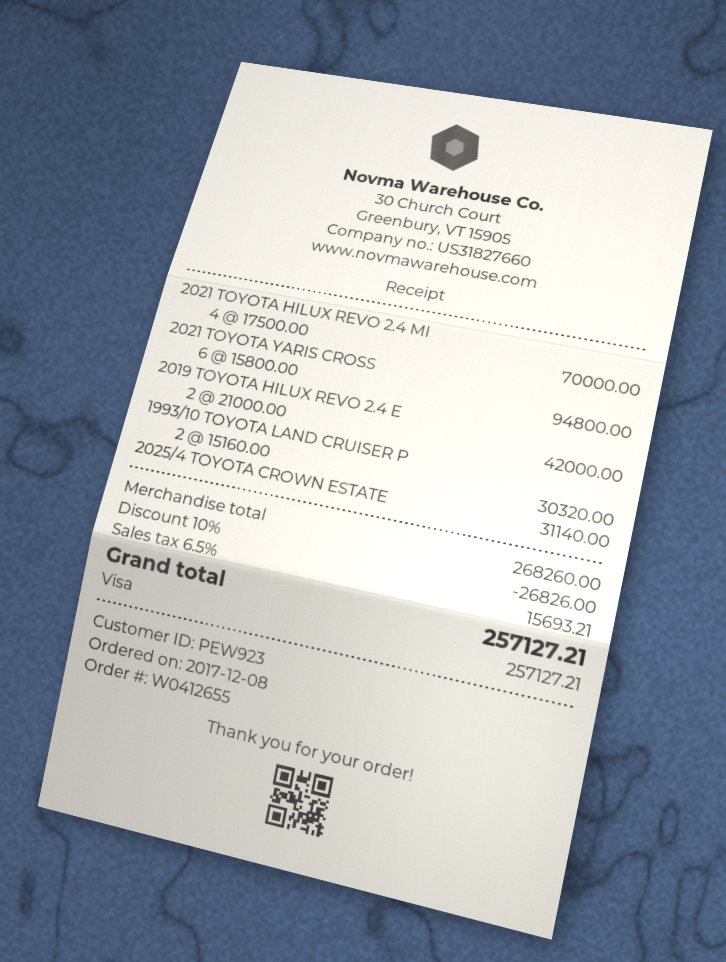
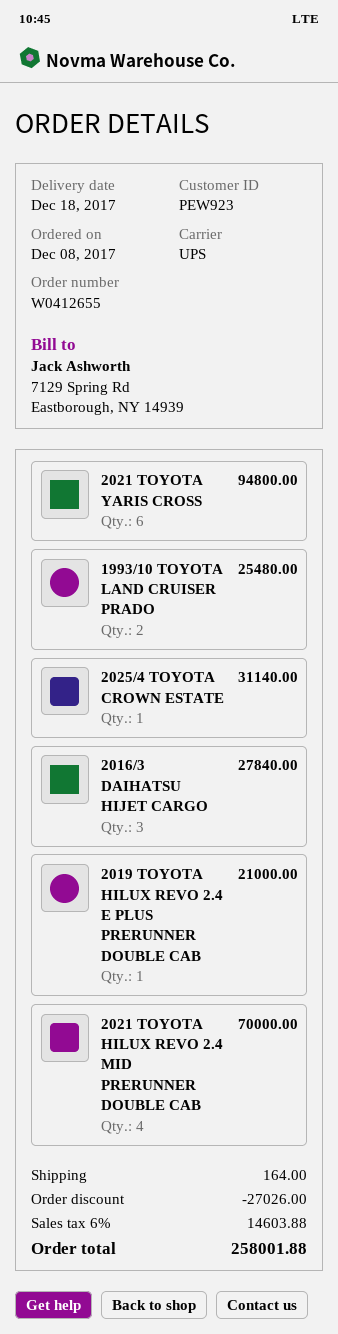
2019 TOYOTA HILUX REVO 2.4 E: 2 for 42000.00 -> 1 for 21000.00
1993/10 TOYOTA LAND CRUISER P: 2 for 30320.00 -> 2 for 25480.00
2016/3 DAIHATSU HIJET CARGO: none -> 3 for 27840.00
discount: 26826.00 -> 27026.00
shipping: none -> 164.00
tax: 6.5% = 15693.21 -> 6% = 14603.88
total: 257127.21 -> 258001.88

